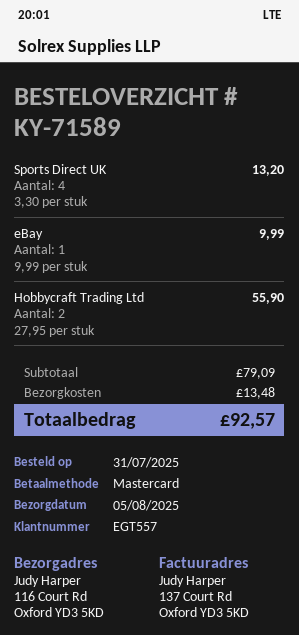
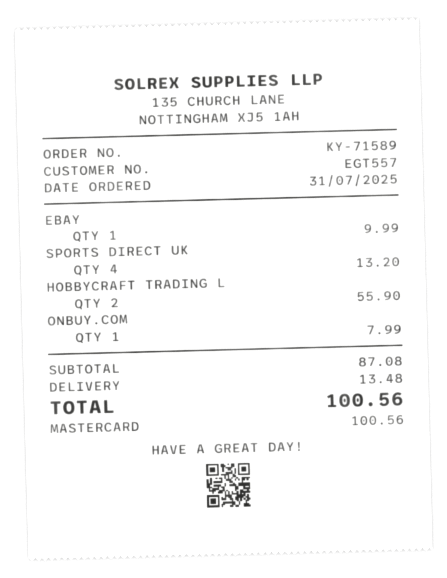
ONBUY.COM: none -> 1 for 7.99
subtotal: 79.09 -> 87.08
total: 92.57 -> 100.56

